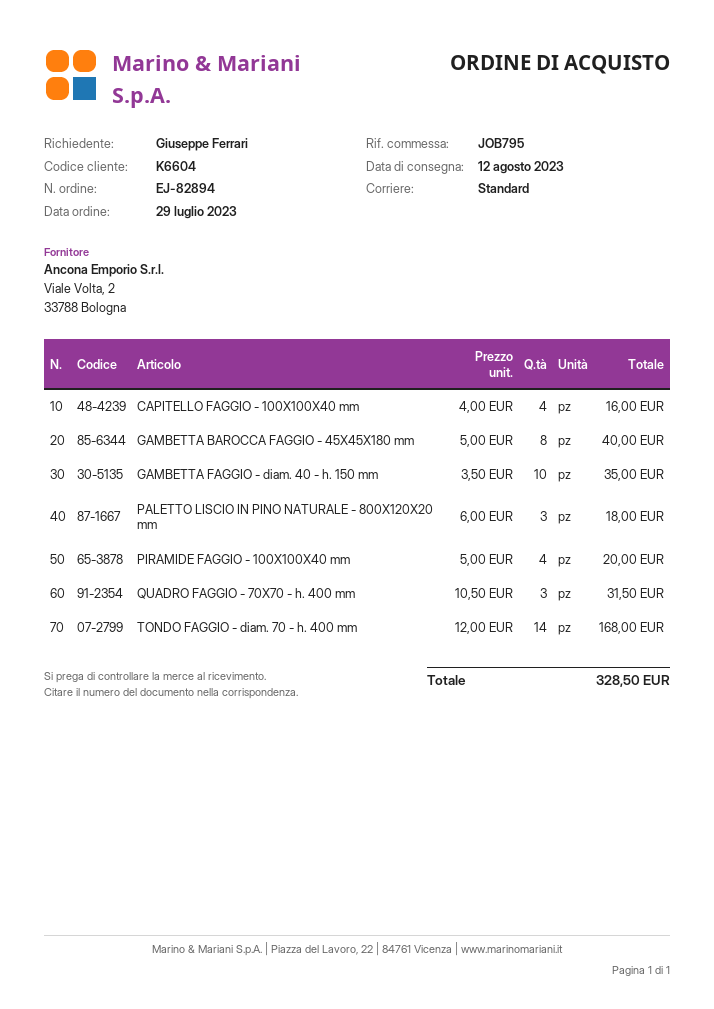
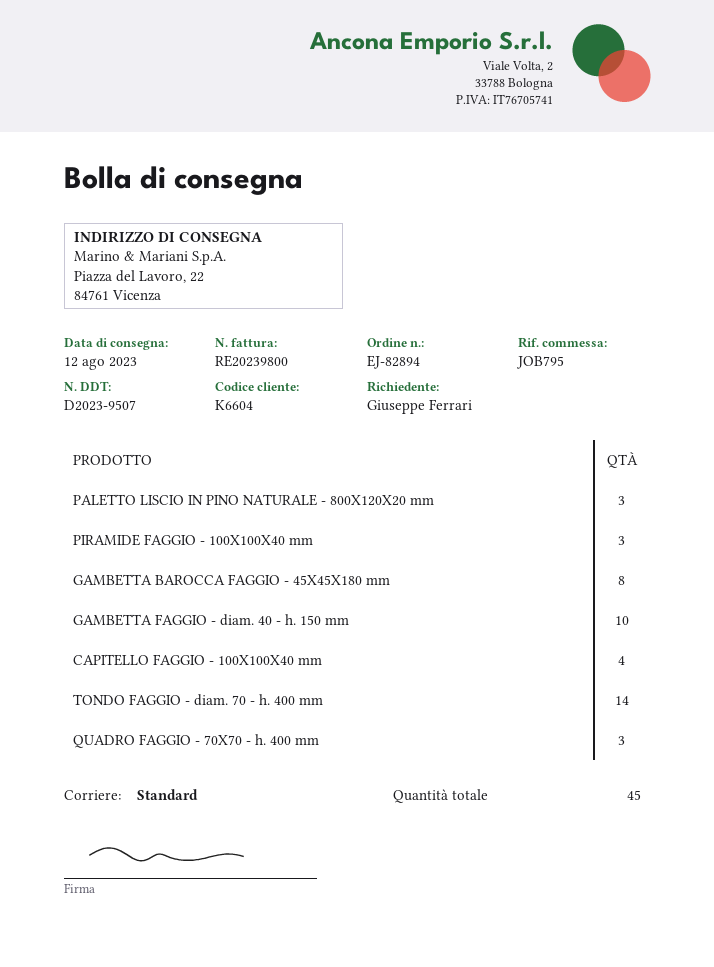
PIRAMIDE FAGGIO - 100X100X40 mm: 4 -> 3

